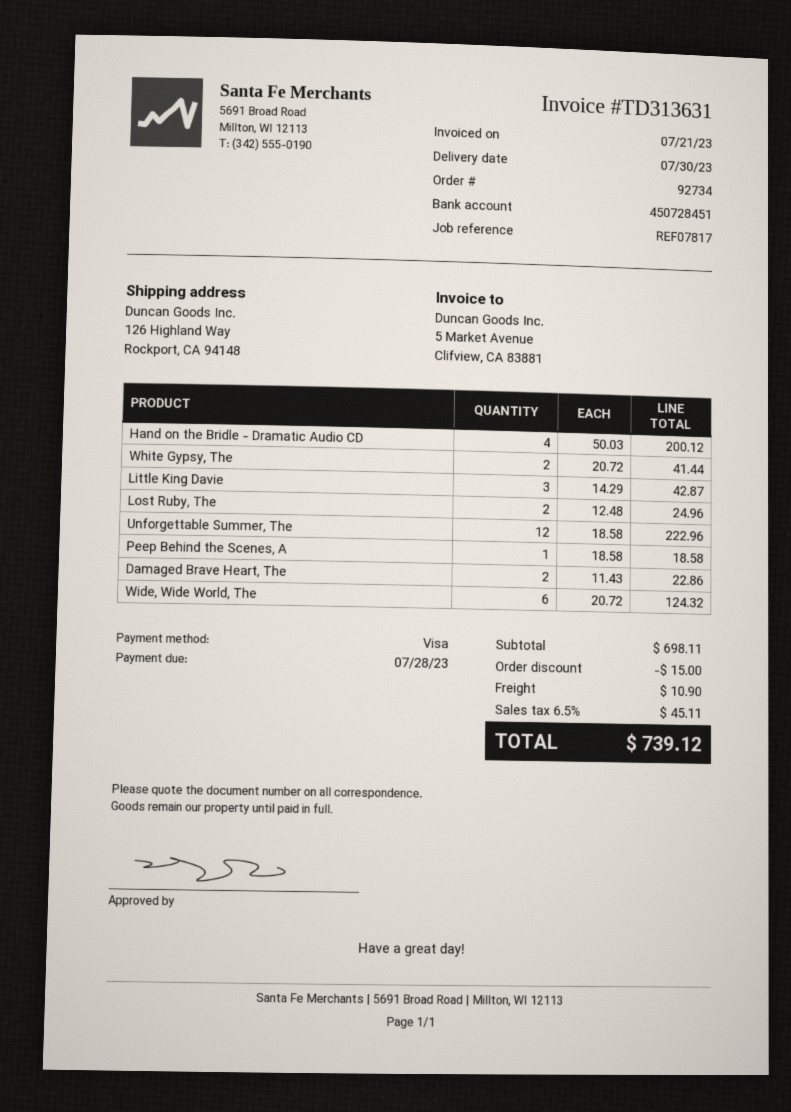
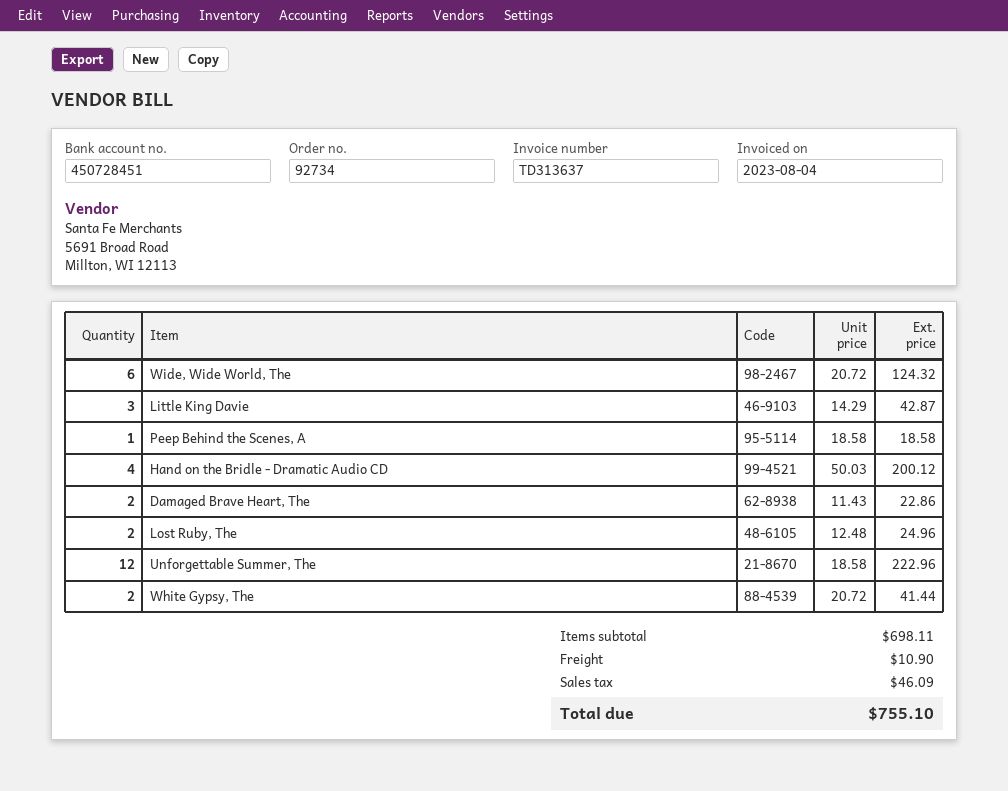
invoice number: TD313631 -> TD313637
invoice date: 2023-07-21 -> 2023-08-04
discount: 15.00 -> none
tax: 45.11 -> 46.09
total: 739.12 -> 755.10

